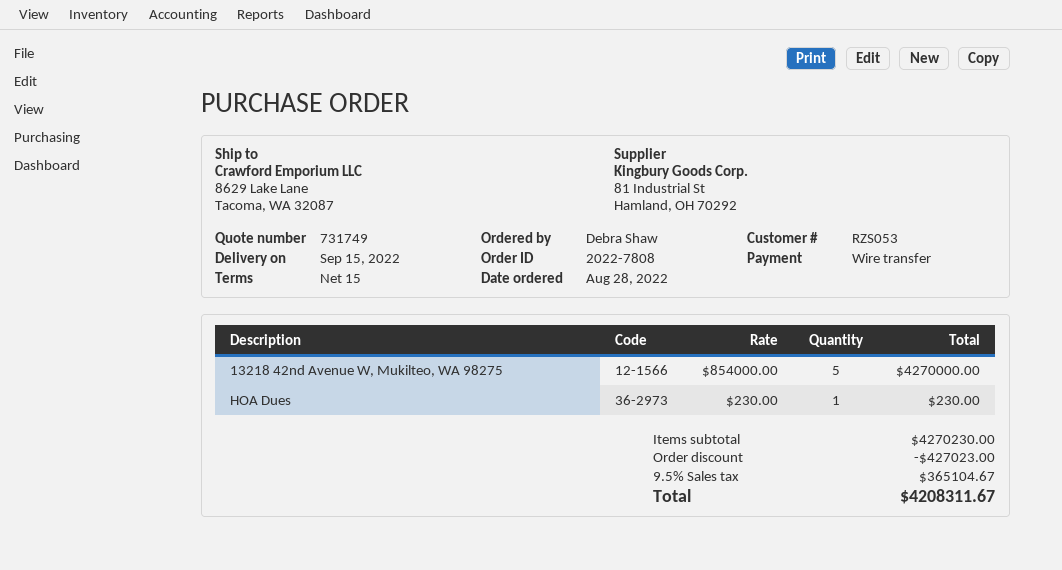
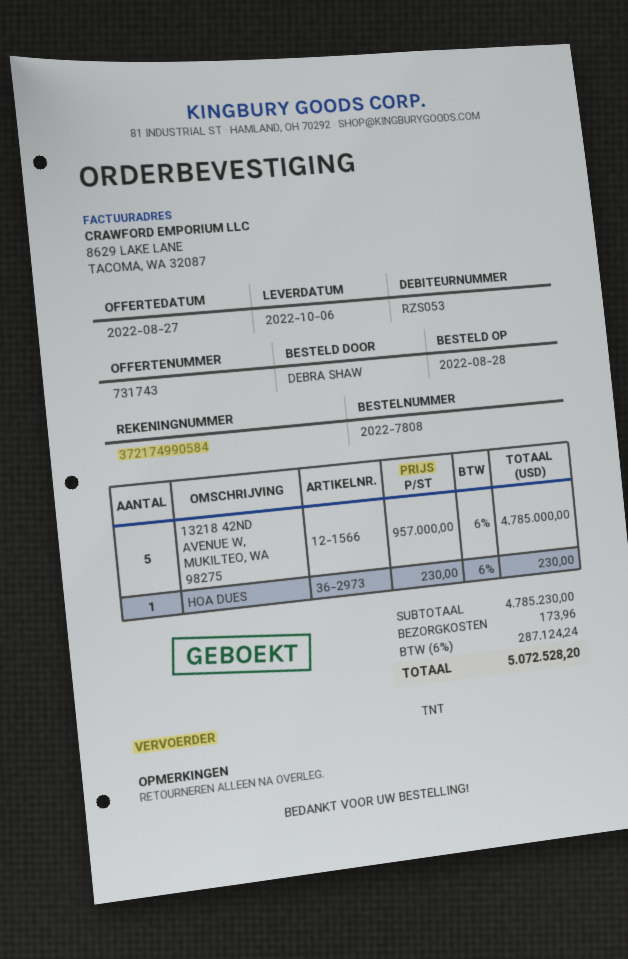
quote number: 731749 -> 731743
delivery date: 2022-09-15 -> 2022-10-06
13218 42nd Avenue W, Mukilteo, WA 98275: 5 x 854000.00 = 4270000.00 -> 5 x 957000.00 = 4785000.00
subtotal: 4270230.00 -> 4785230.00
discount: 427023.00 -> none
shipping: none -> 173.96
tax: 9.5% = 365104.67 -> 6% = 287124.24
total: 4208311.67 -> 5072528.20

